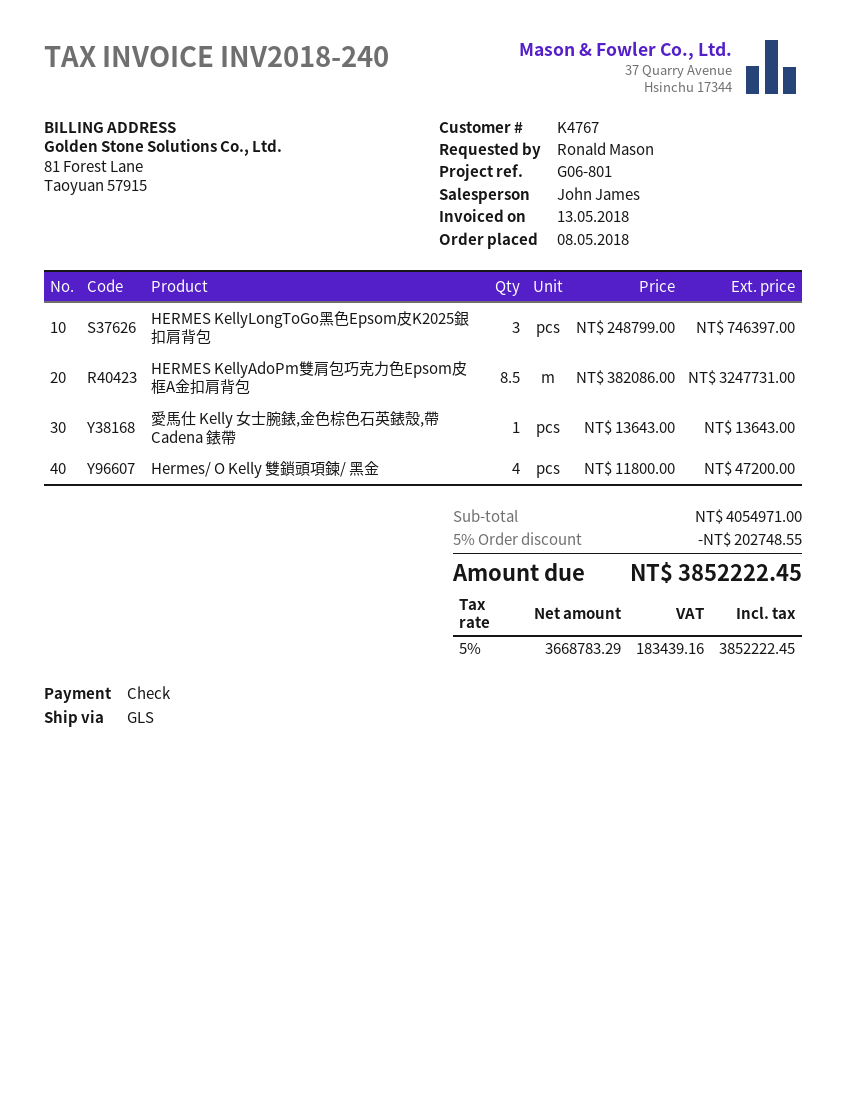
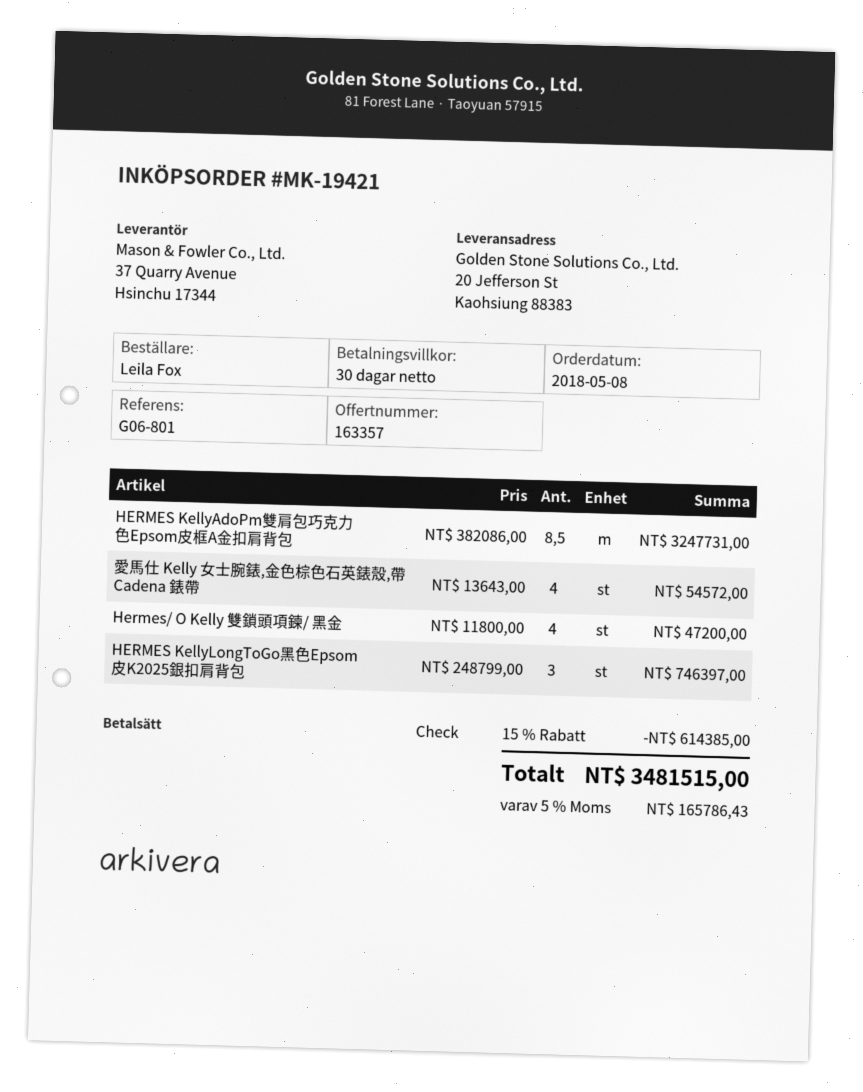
ordered by: Ronald Mason -> Leila Fox
愛馬仕 Kelly 女士腕錶,金色棕色石英錶殼,帶 Cadena 錶帶: 1 x 13643.00 = 13643.00 -> 4 x 13643.00 = 54572.00
discount: 5% = 202748.55 -> 15% = 614385.00
tax: 5% = 183439.16 -> 5% = 165786.43
total: 3852222.45 -> 3481515.00

